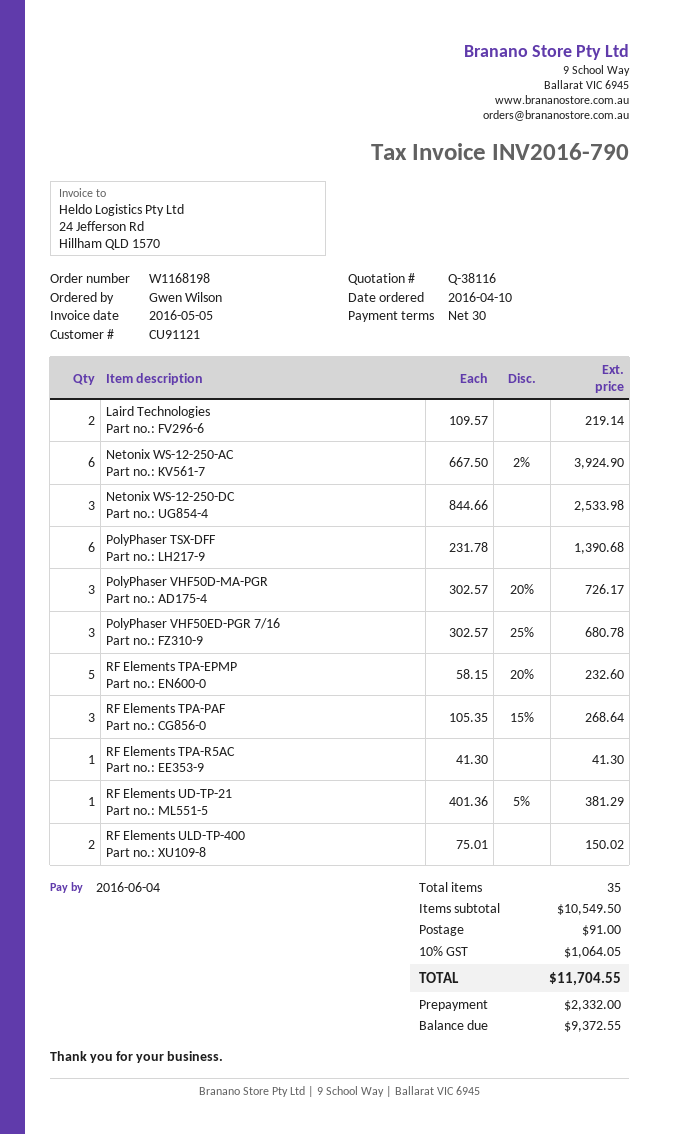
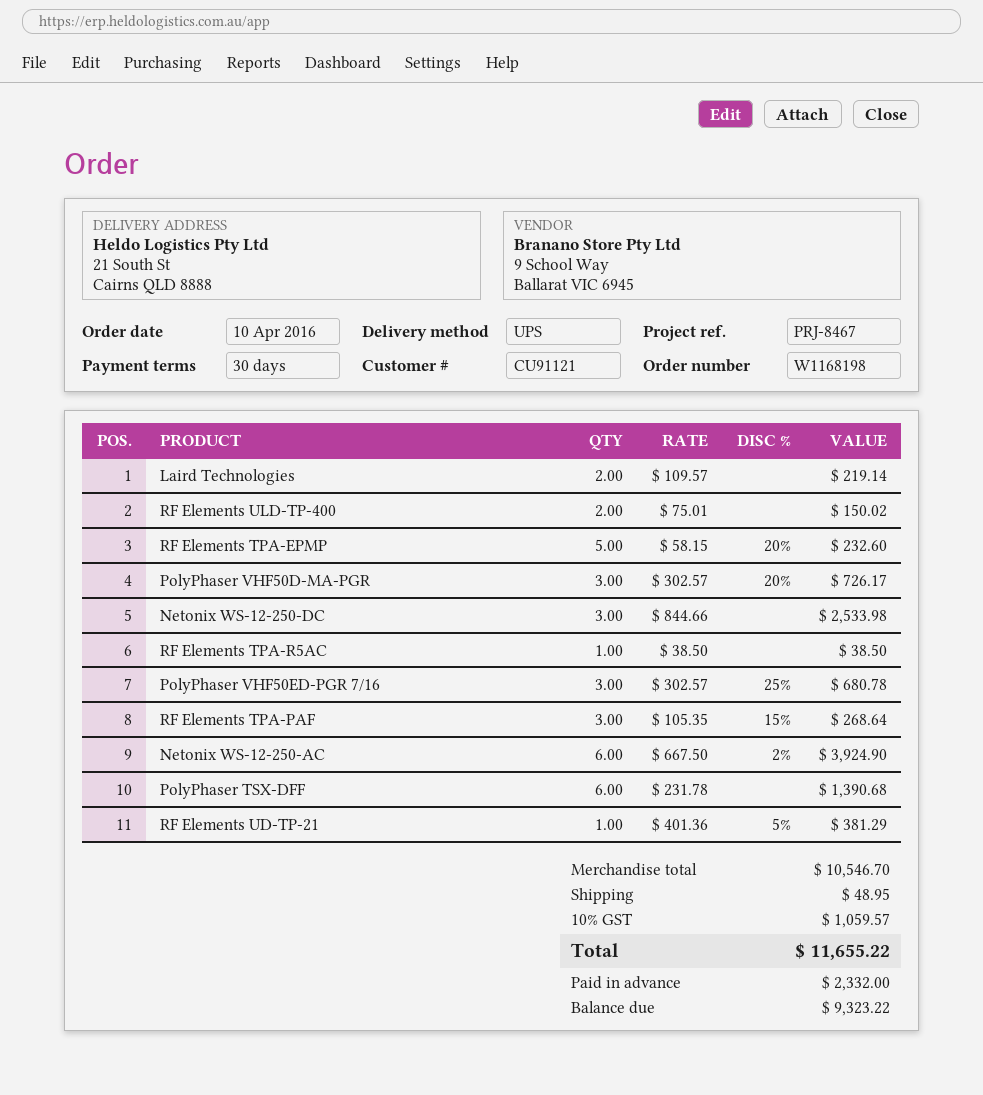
RF Elements TPA-R5AC: 1 x 41.30 = 41.30 -> 1 x 38.50 = 38.50
subtotal: 10549.50 -> 10546.70
shipping: 91.00 -> 48.95
tax: 10% = 1064.05 -> 10% = 1059.57
total: 11704.55 -> 11655.22
balance: 9372.55 -> 9323.22

